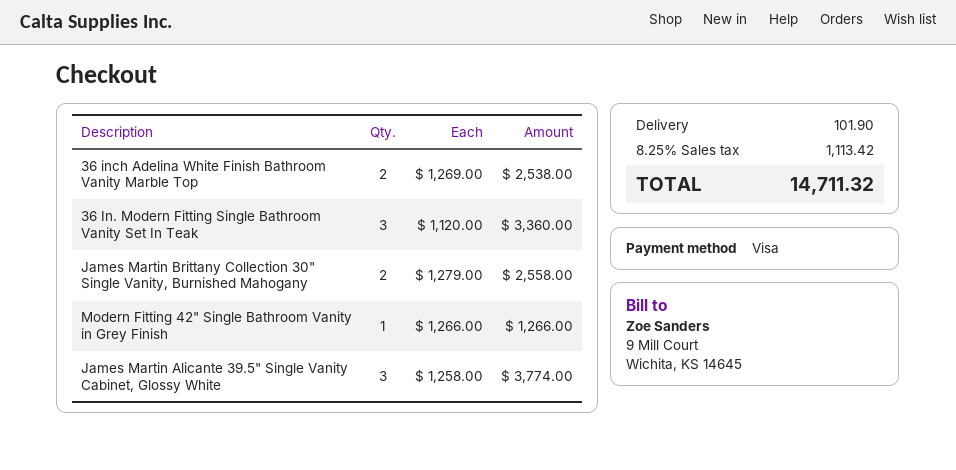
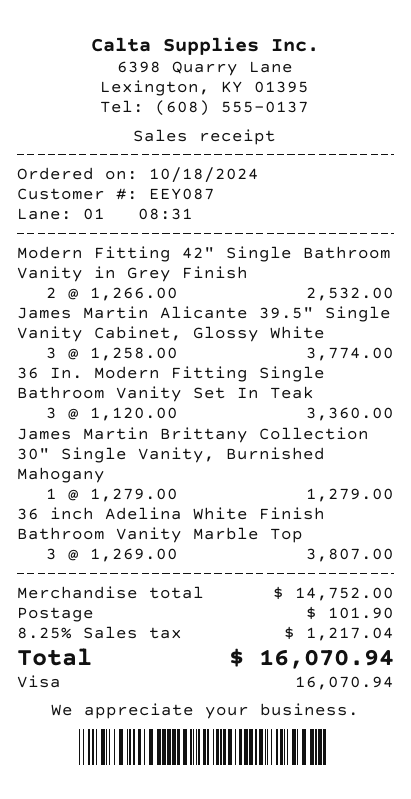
36 inch Adelina White Finish Bathroom Vanity Marble Top: 2 x 1269.00 = 2538.00 -> 3 x 1269.00 = 3807.00
James Martin Brittany Collection 30" Single Vanity, Burnished Mahogany: 2 x 1279.00 = 2558.00 -> 1 x 1279.00 = 1279.00
Modern Fitting 42" Single Bathroom Vanity in Grey Finish: 1 x 1266.00 = 1266.00 -> 2 x 1266.00 = 2532.00
tax: 8.25% = 1113.42 -> 8.25% = 1217.04
total: 14711.32 -> 16070.94

